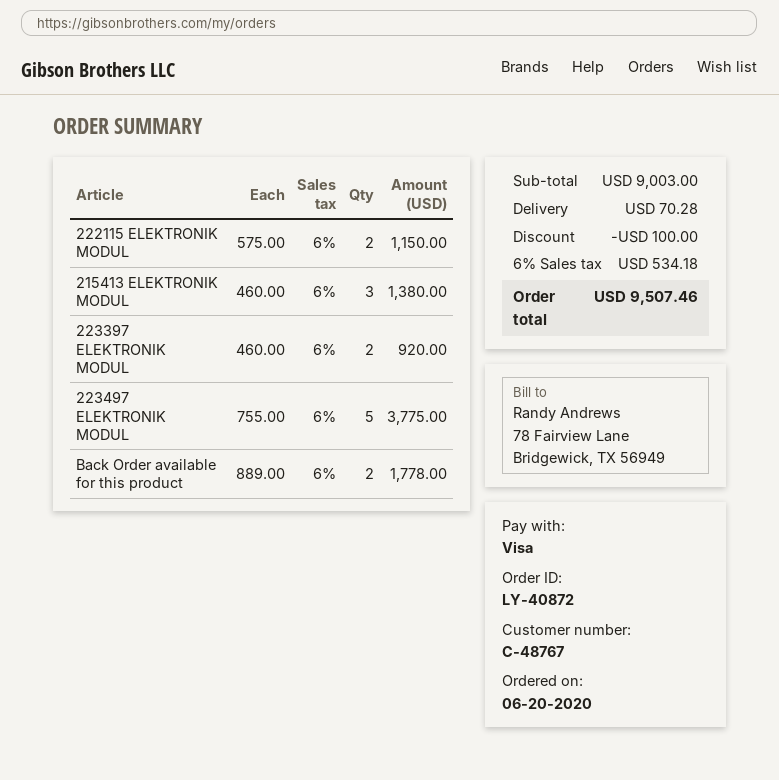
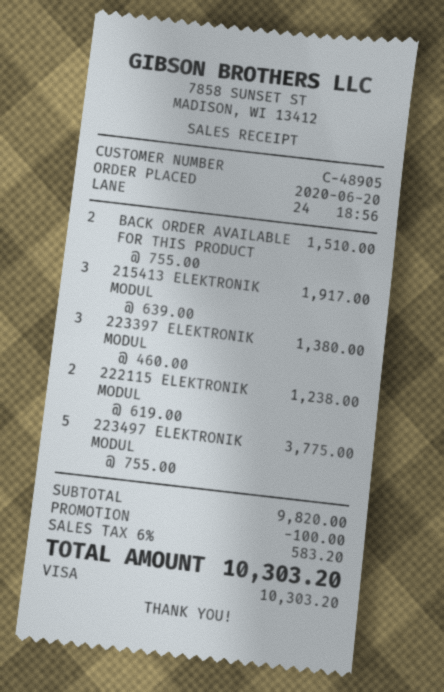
customer number: C-48767 -> C-48905
222115 ELEKTRONIK MODUL: 2 x 575.00 = 1150.00 -> 2 x 619.00 = 1238.00
215413 ELEKTRONIK MODUL: 3 x 460.00 = 1380.00 -> 3 x 639.00 = 1917.00
223397 ELEKTRONIK MODUL: 2 x 460.00 = 920.00 -> 3 x 460.00 = 1380.00
Back Order available for this product: 2 x 889.00 = 1778.00 -> 2 x 755.00 = 1510.00
subtotal: 9003.00 -> 9820.00
shipping: 70.28 -> none
tax: 6% = 534.18 -> 6% = 583.20
total: 9507.46 -> 10303.20

